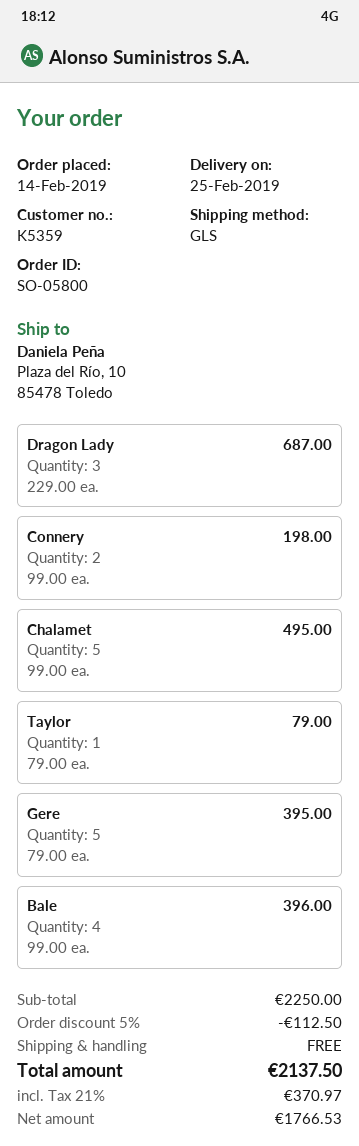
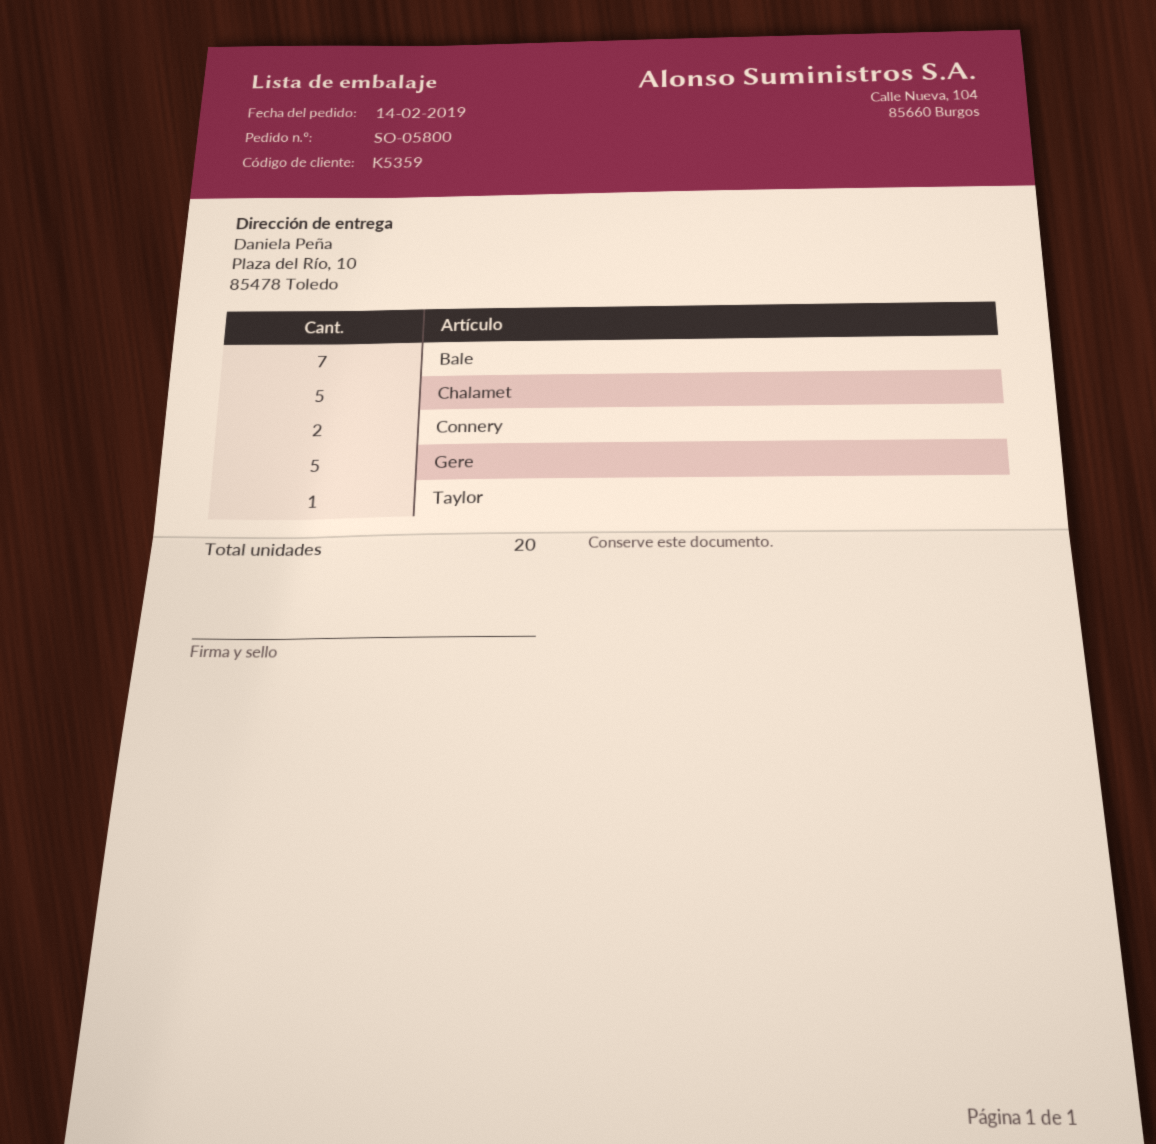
Dragon Lady: 3 -> none
Bale: 4 -> 7

